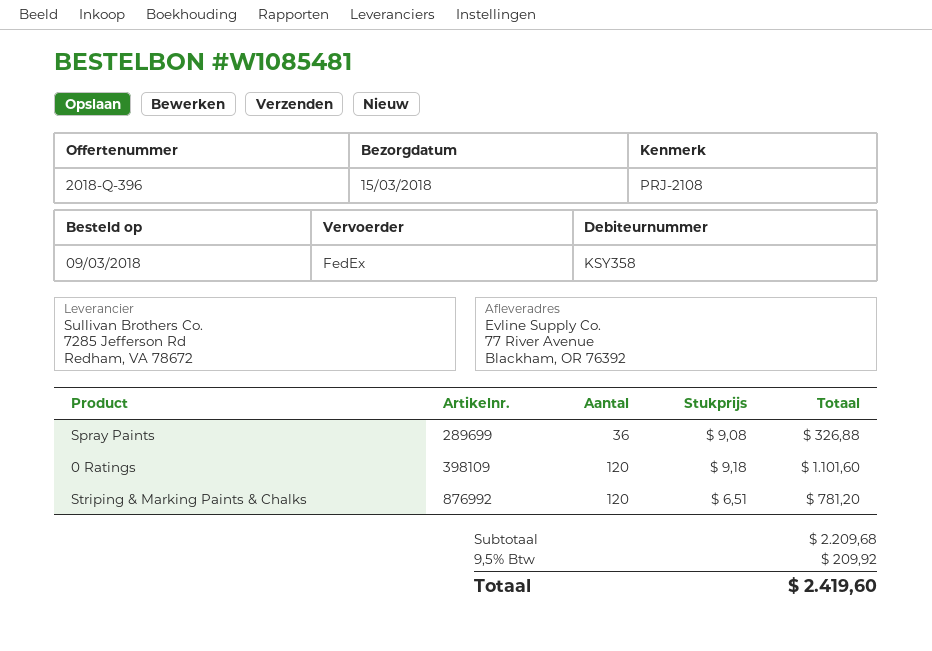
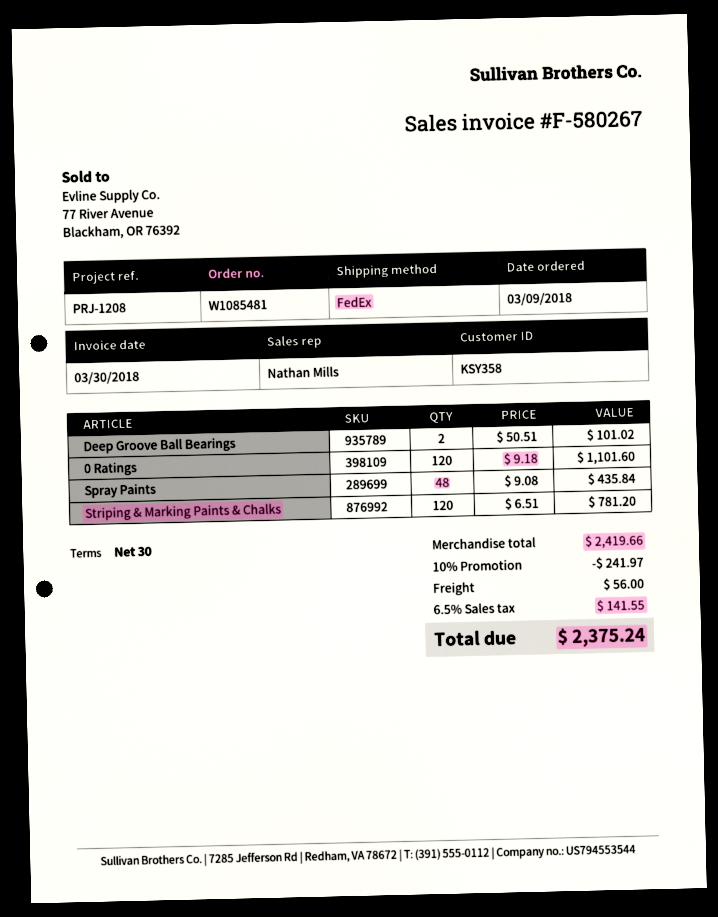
reference: PRJ-2108 -> PRJ-1208
Spray Paints: 36 x 9.08 = 326.88 -> 48 x 9.08 = 435.84
Deep Groove Ball Bearings: none -> 2 x 50.51 = 101.02
subtotal: 2209.68 -> 2419.66
discount: none -> 10% = 241.97
shipping: none -> 56.00
tax: 9.5% = 209.92 -> 6.5% = 141.55
total: 2419.60 -> 2375.24

